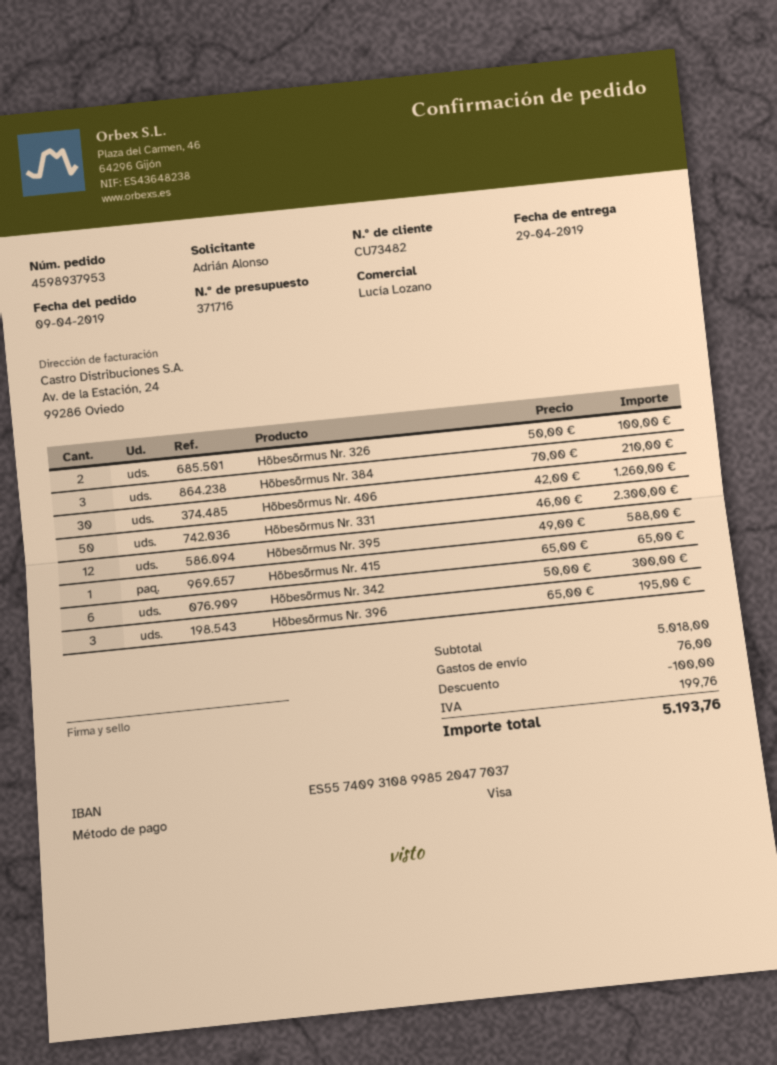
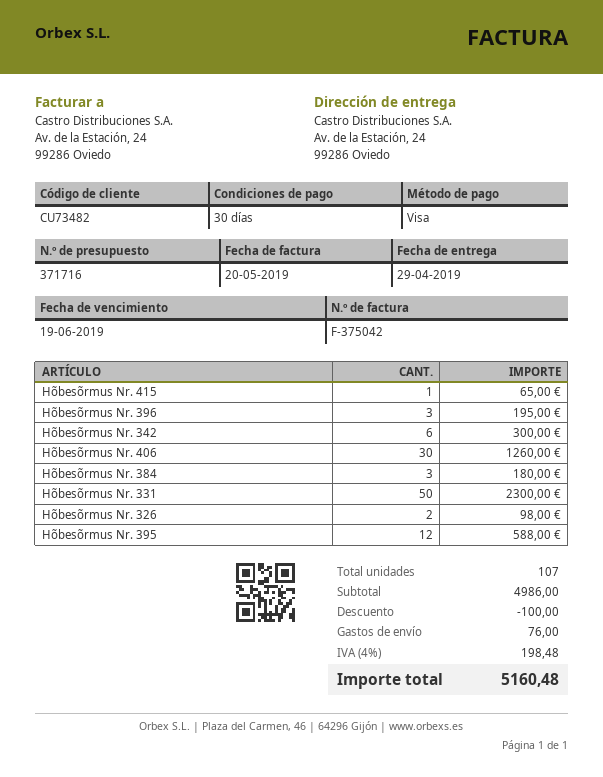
Hõbesõrmus Nr. 326: 2 for 100.00 -> 2 for 98.00
Hõbesõrmus Nr. 384: 3 for 210.00 -> 3 for 180.00
subtotal: 5018.00 -> 4986.00
tax: 199.76 -> 198.48
total: 5193.76 -> 5160.48

